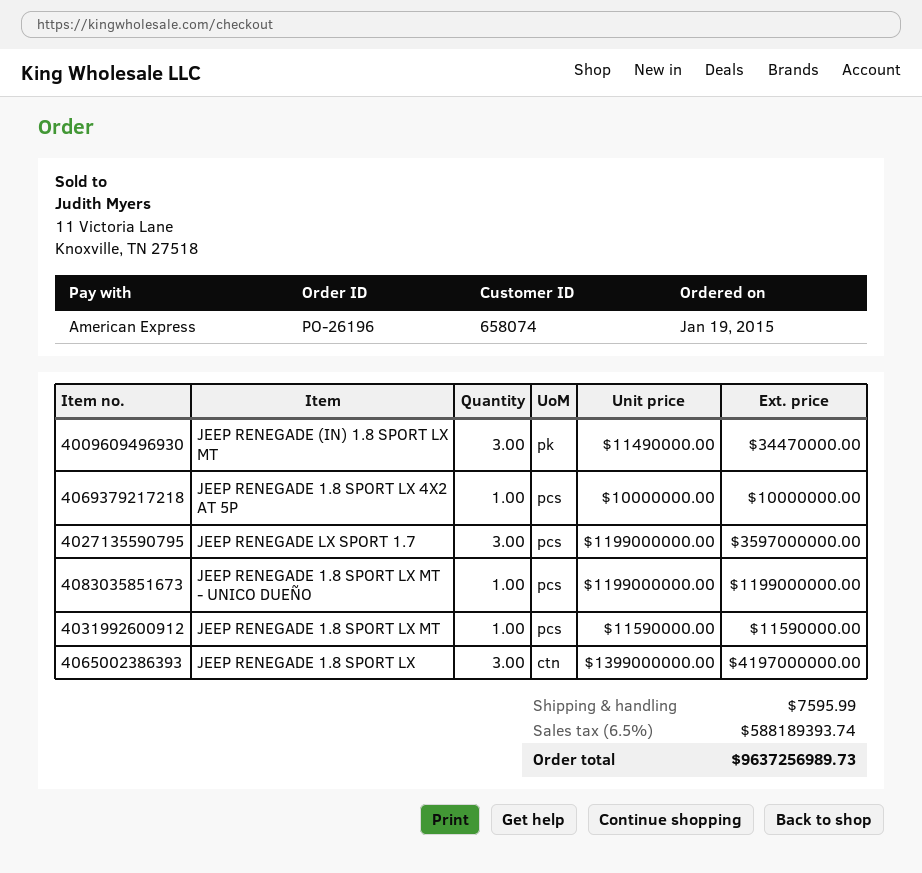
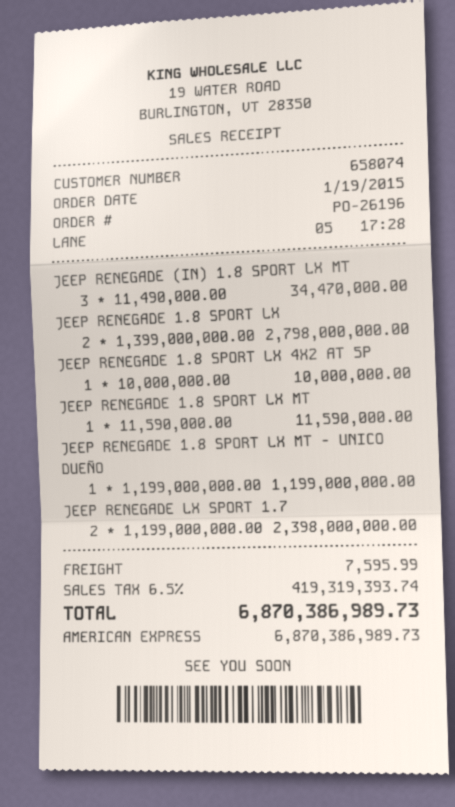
JEEP RENEGADE LX SPORT 1.7: 3 x 1199000000.00 = 3597000000.00 -> 2 x 1199000000.00 = 2398000000.00
JEEP RENEGADE 1.8 SPORT LX: 3 x 1399000000.00 = 4197000000.00 -> 2 x 1399000000.00 = 2798000000.00
tax: 6.5% = 588189393.74 -> 6.5% = 419319393.74
total: 9637256989.73 -> 6870386989.73

